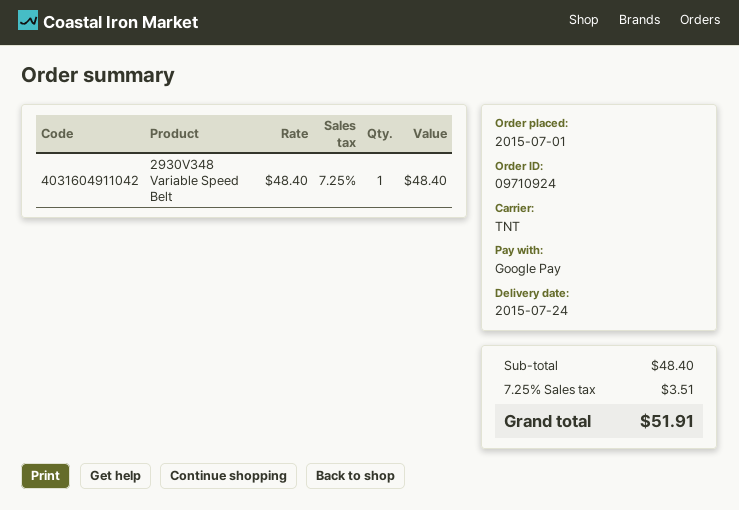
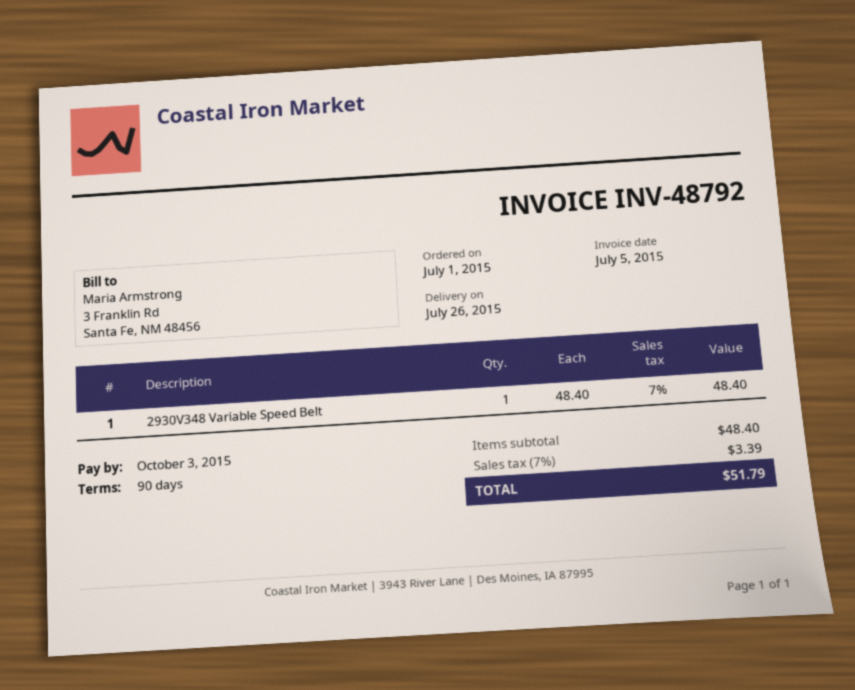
delivery date: 2015-07-24 -> 2015-07-26
tax: 7.25% = 3.51 -> 7% = 3.39
total: 51.91 -> 51.79

